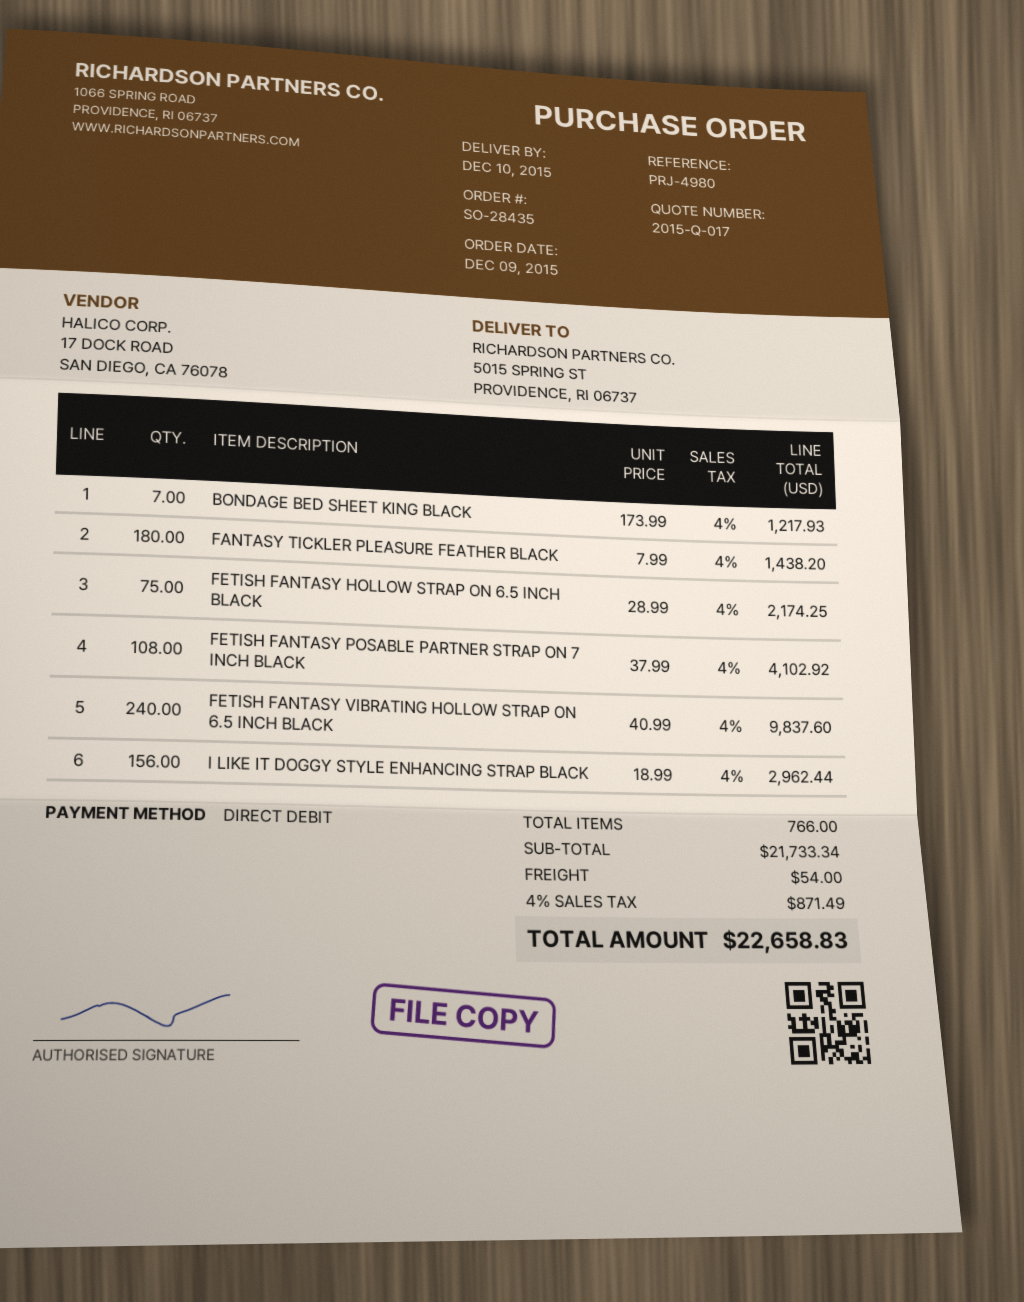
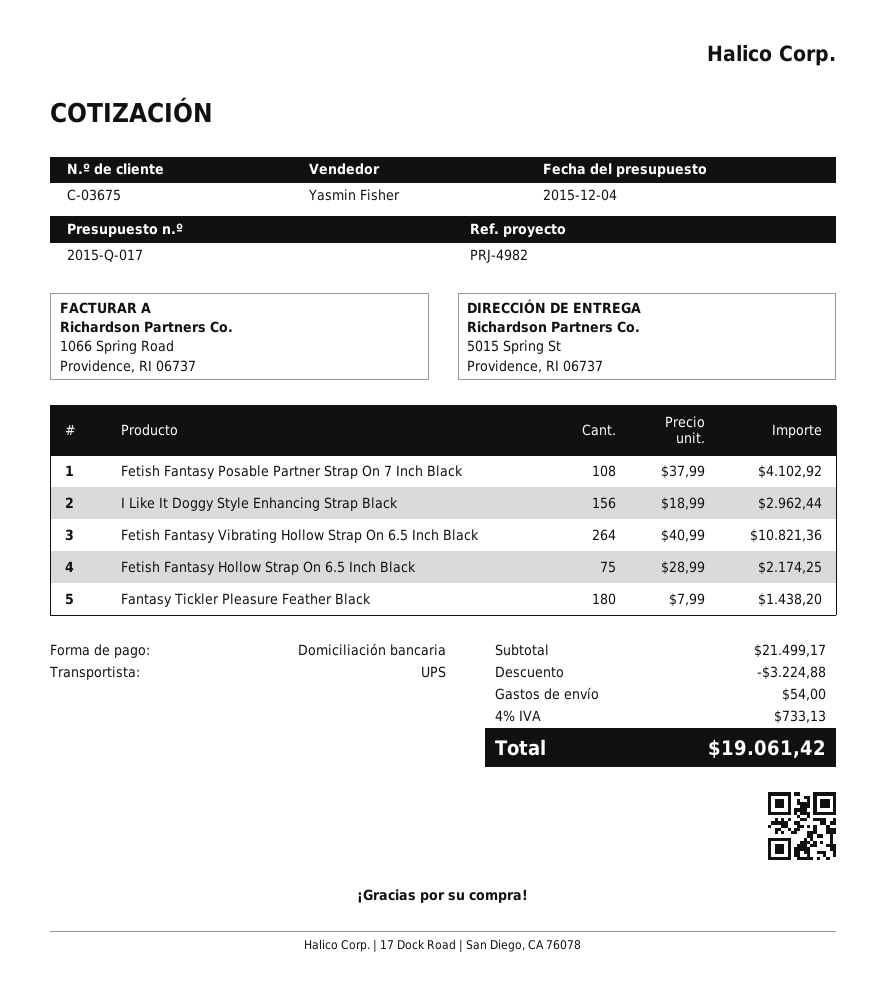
reference: PRJ-4980 -> PRJ-4982
BONDAGE BED SHEET KING BLACK: 7 x 173.99 = 1217.93 -> none
FETISH FANTASY VIBRATING HOLLOW STRAP ON 6.5 INCH BLACK: 240 x 40.99 = 9837.60 -> 264 x 40.99 = 10821.36
subtotal: 21733.34 -> 21499.17
discount: none -> 3224.88
tax: 4% = 871.49 -> 4% = 733.13
total: 22658.83 -> 19061.42

